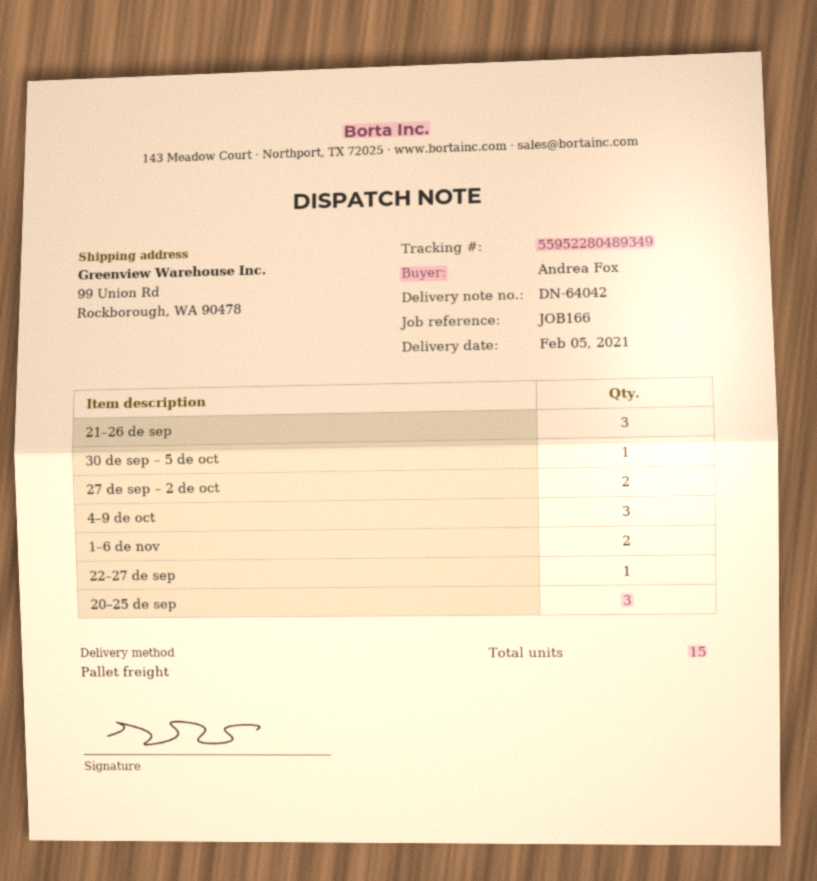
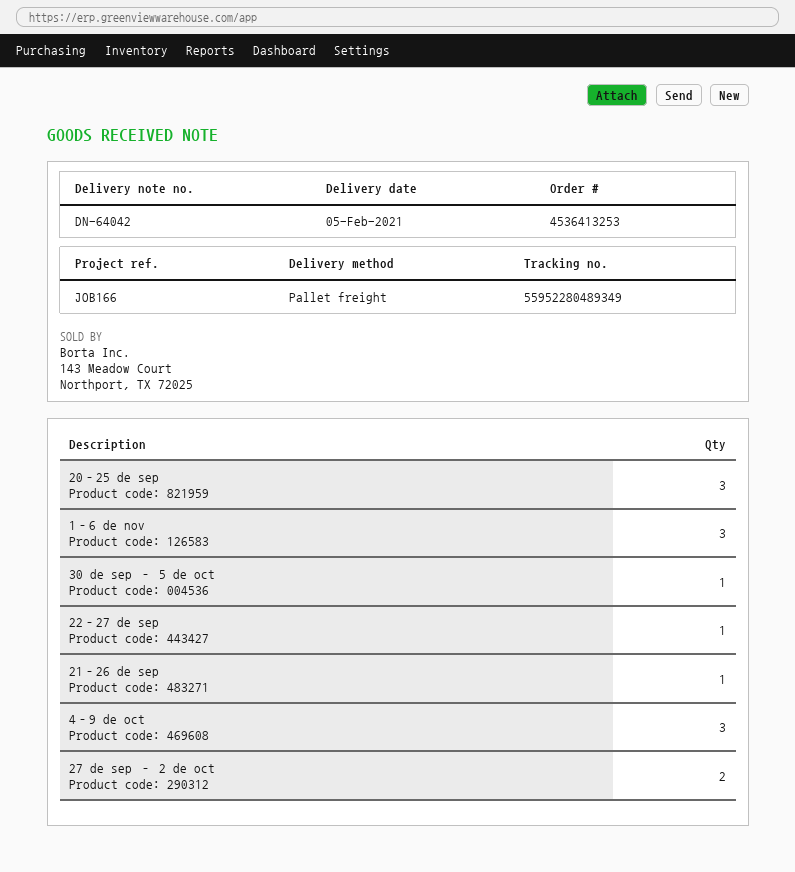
21–26 de sep: 3 -> 1
1–6 de nov: 2 -> 3

